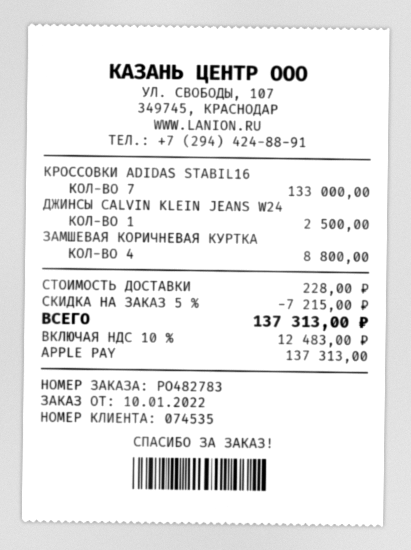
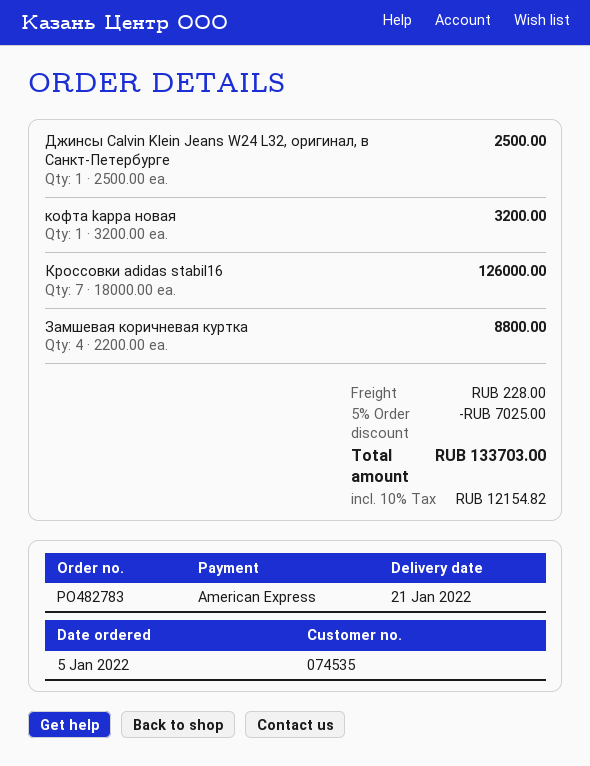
order date: 2022-01-10 -> 2022-01-05
payment method: Apple Pay -> American Express
КРОССОВКИ ADIDAS STABIL16: 7 for 133000.00 -> 7 for 126000.00
кофта kappa новая: none -> 1 for 3200.00
discount: 5% = 7215.00 -> 5% = 7025.00
tax: 10% = 12483.00 -> 10% = 12154.82
total: 137313.00 -> 133703.00

